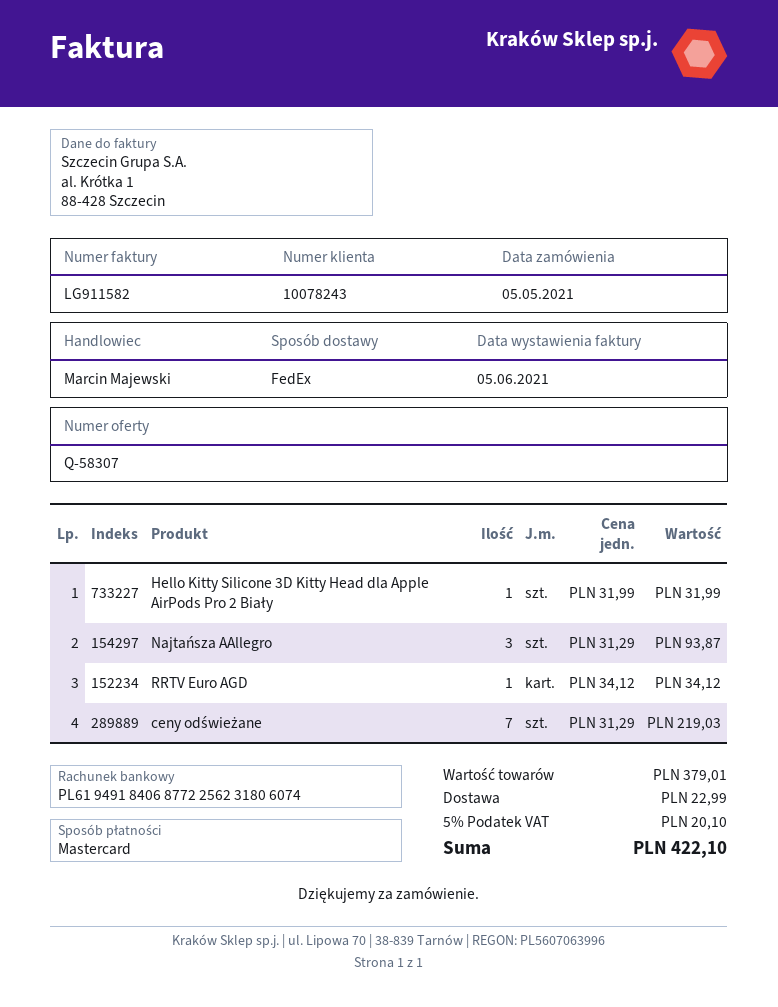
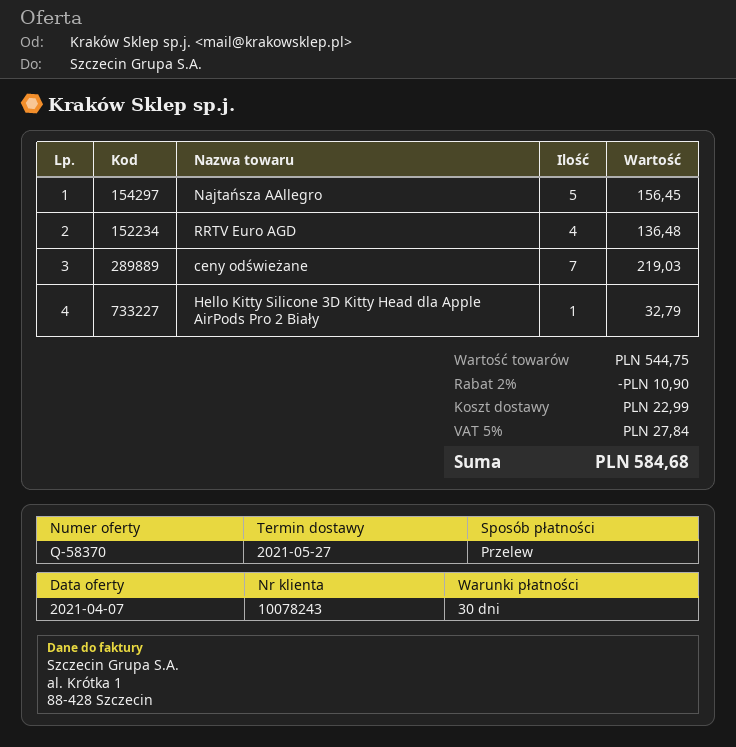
quote number: Q-58307 -> Q-58370
payment method: Mastercard -> bank transfer
Hello Kitty Silicone 3D Kitty Head dla Apple AirPods Pro 2 Biały: 1 for 31.99 -> 1 for 32.79
Najtańsza AAllegro: 3 for 93.87 -> 5 for 156.45
RRTV Euro AGD: 1 for 34.12 -> 4 for 136.48
subtotal: 379.01 -> 544.75
discount: none -> 2% = 10.90
tax: 5% = 20.10 -> 5% = 27.84
total: 422.10 -> 584.68

